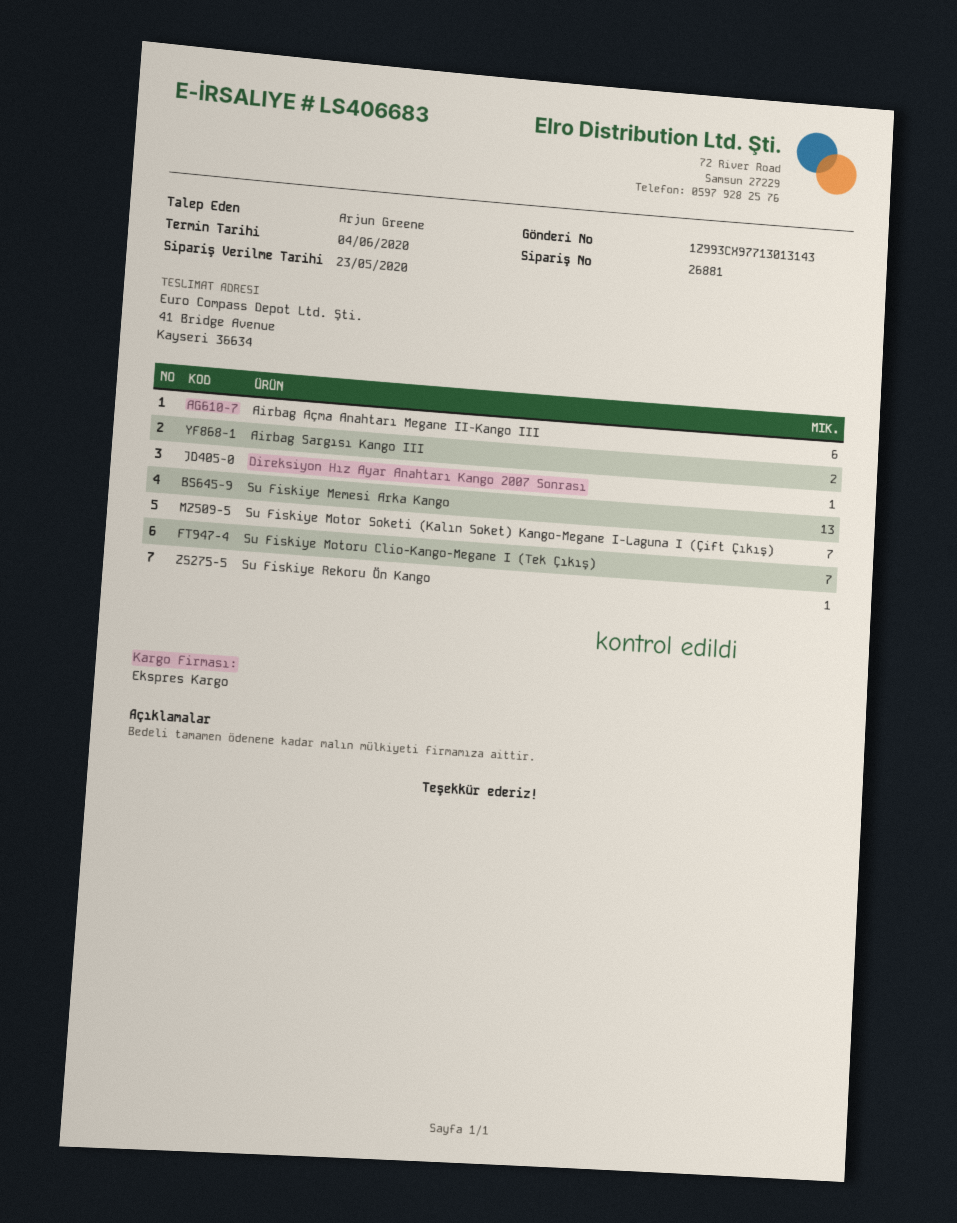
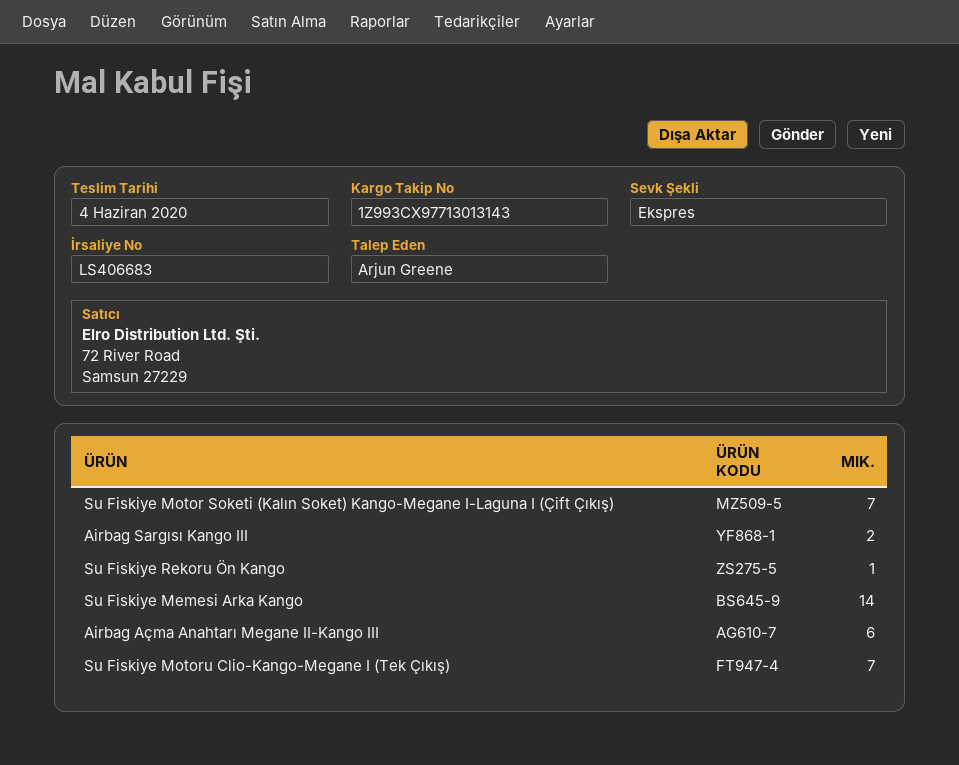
Direksiyon Hız Ayar Anahtarı Kango 2007 Sonrası: 1 -> none
Su Fiskiye Memesi Arka Kango: 13 -> 14

